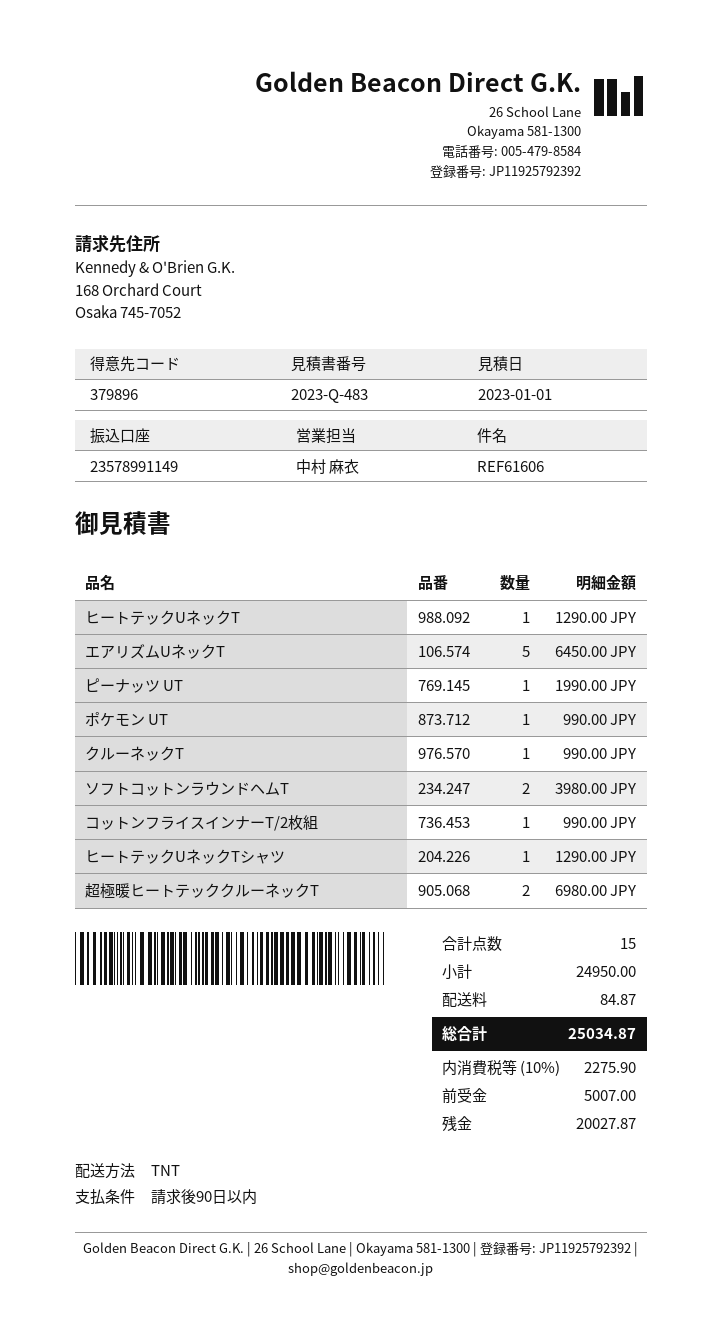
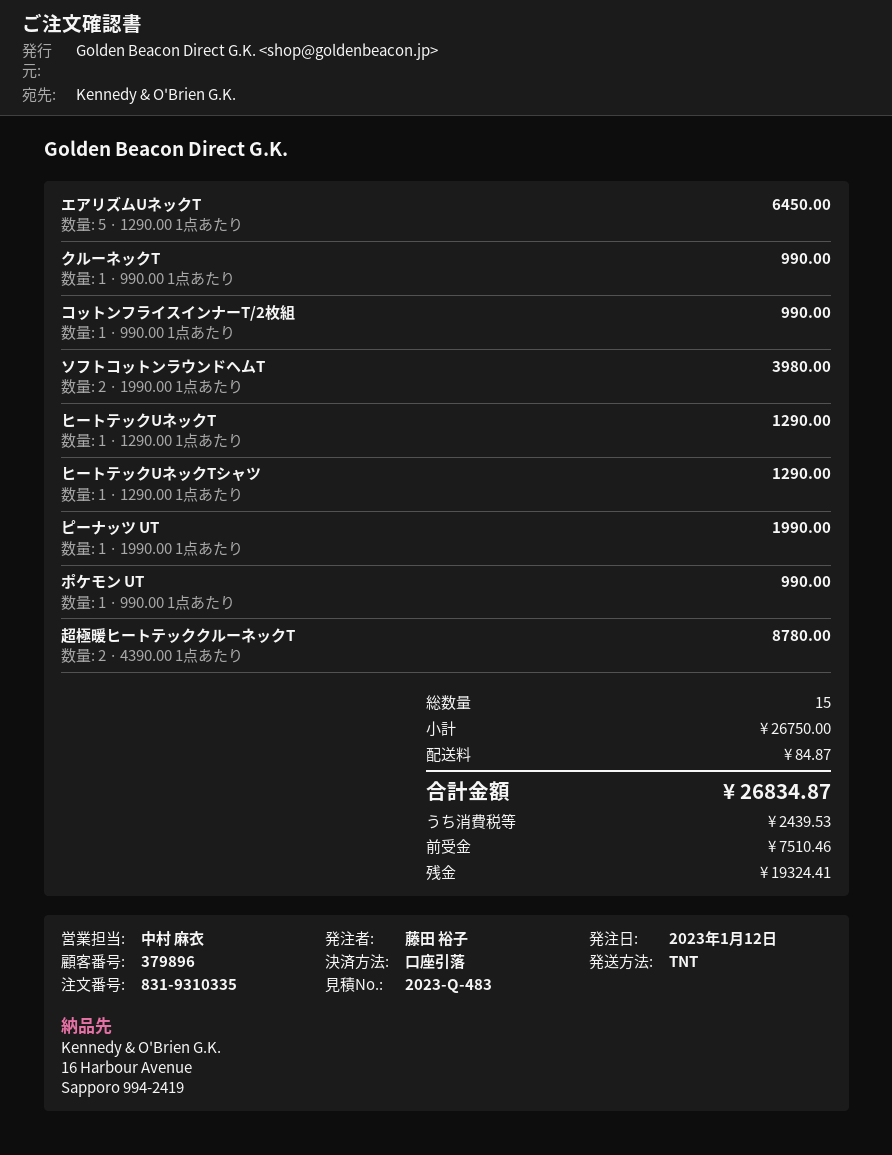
超極暖ヒートテッククルーネックT: 2 for 6980.00 -> 2 for 8780.00
subtotal: 24950.00 -> 26750.00
tax: 2275.90 -> 2439.53
total: 25034.87 -> 26834.87
deposit: 5007.00 -> 7510.46
balance: 20027.87 -> 19324.41

